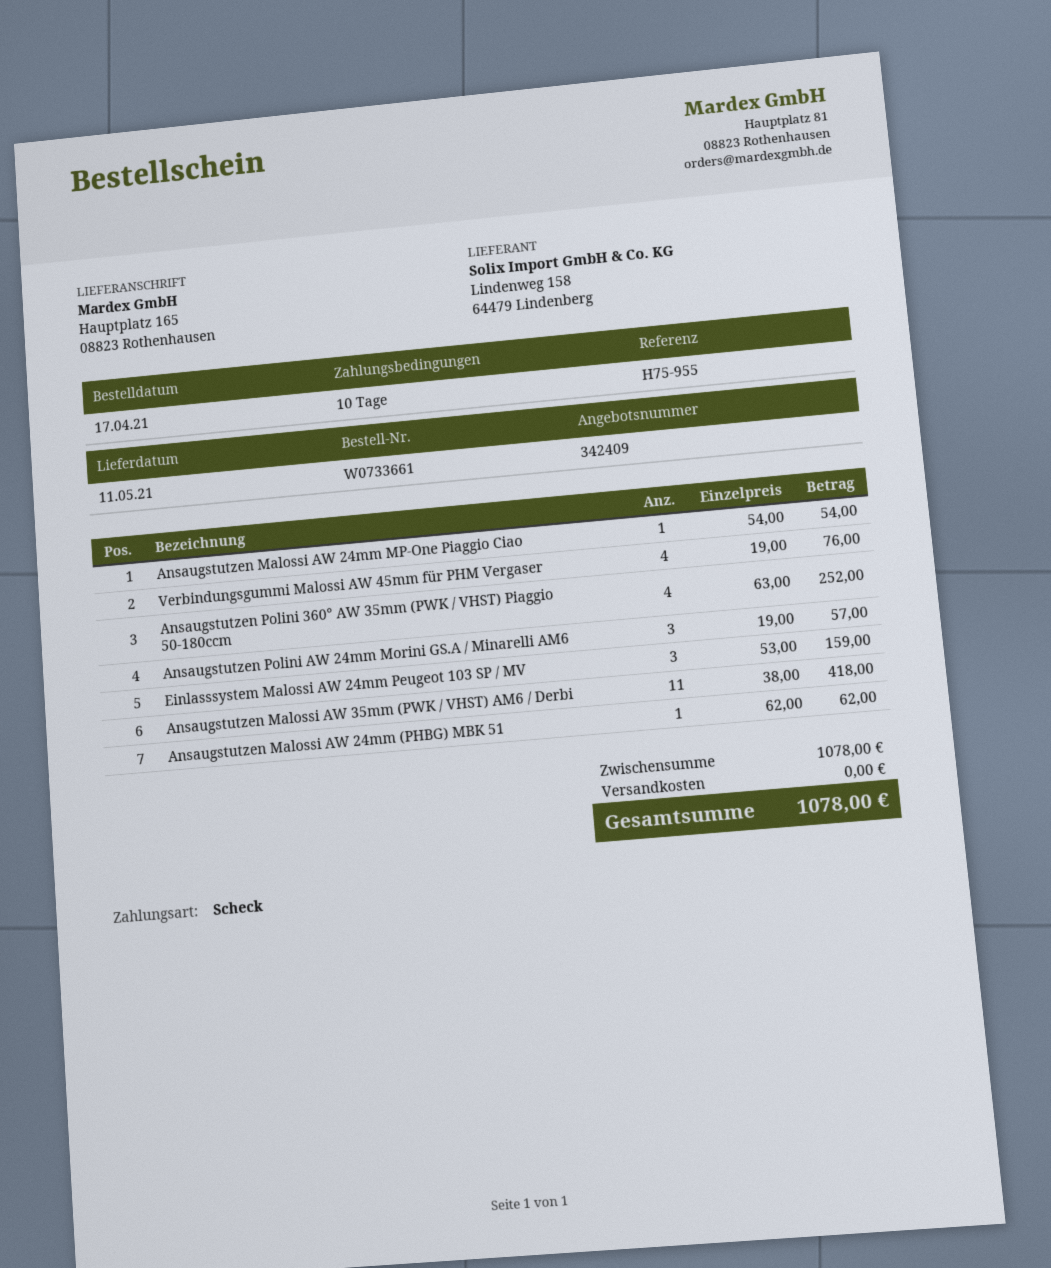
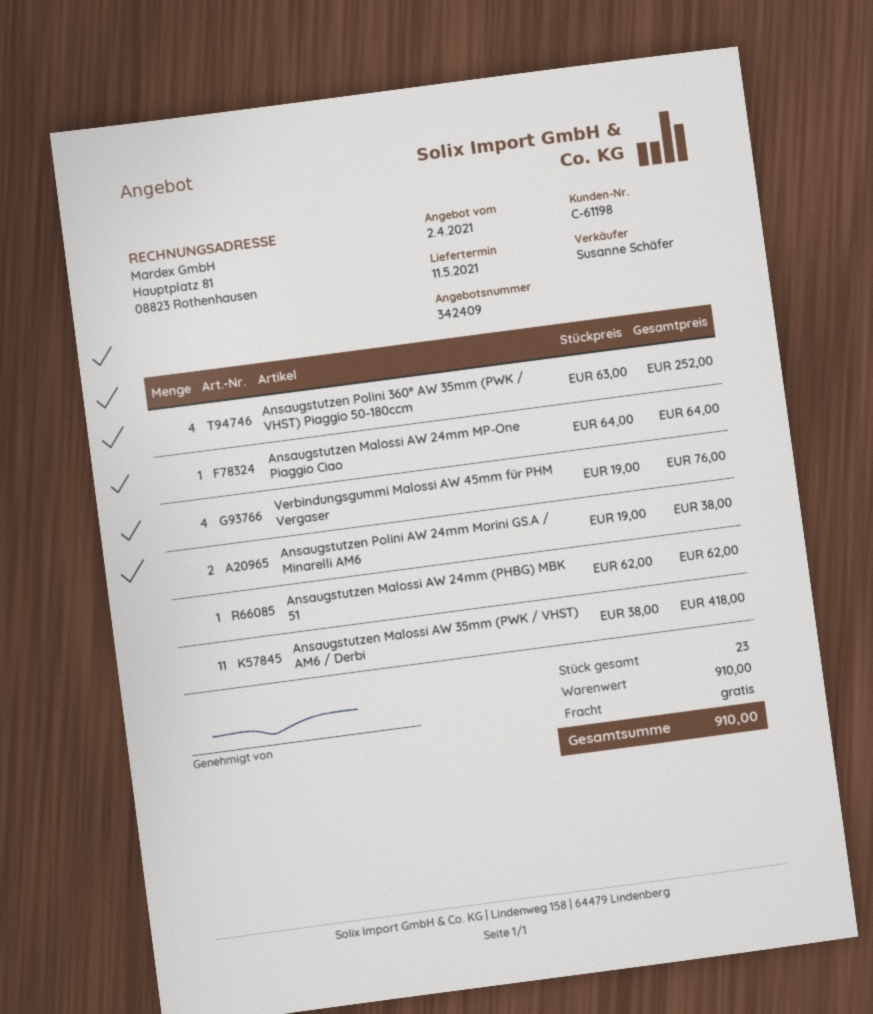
Ansaugstutzen Malossi AW 24mm MP-One Piaggio Ciao: 1 x 54.00 = 54.00 -> 1 x 64.00 = 64.00
Ansaugstutzen Polini AW 24mm Morini GS.A / Minarelli AM6: 3 x 19.00 = 57.00 -> 2 x 19.00 = 38.00
Einlasssystem Malossi AW 24mm Peugeot 103 SP / MV: 3 x 53.00 = 159.00 -> none
subtotal: 1078.00 -> 910.00
total: 1078.00 -> 910.00

